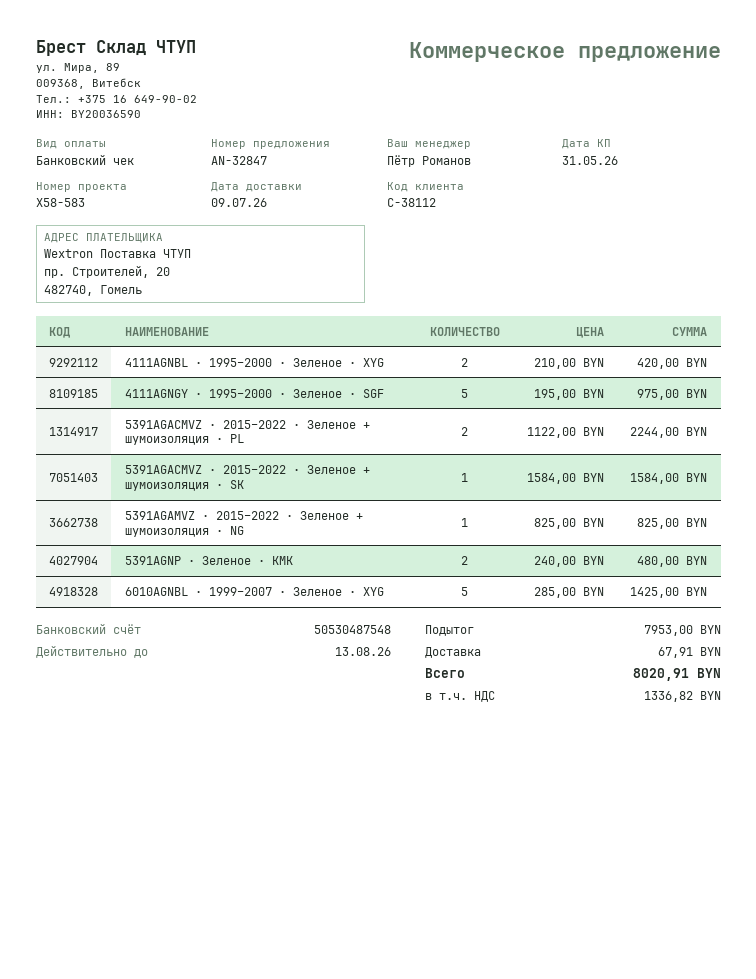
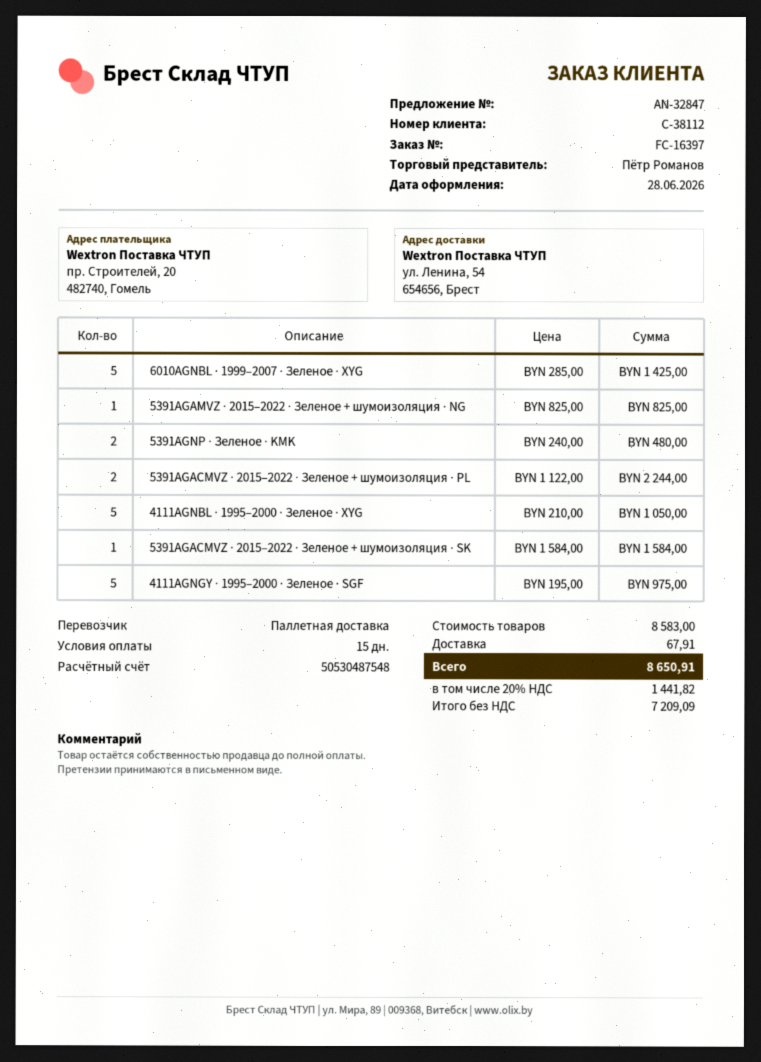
4111AGNBL · 1995–2000 · Зеленое · XYG: 2 x 210.00 = 420.00 -> 5 x 210.00 = 1050.00
subtotal: 7953.00 -> 8583.00
tax: 1336.82 -> 1441.82
total: 8020.91 -> 8650.91

